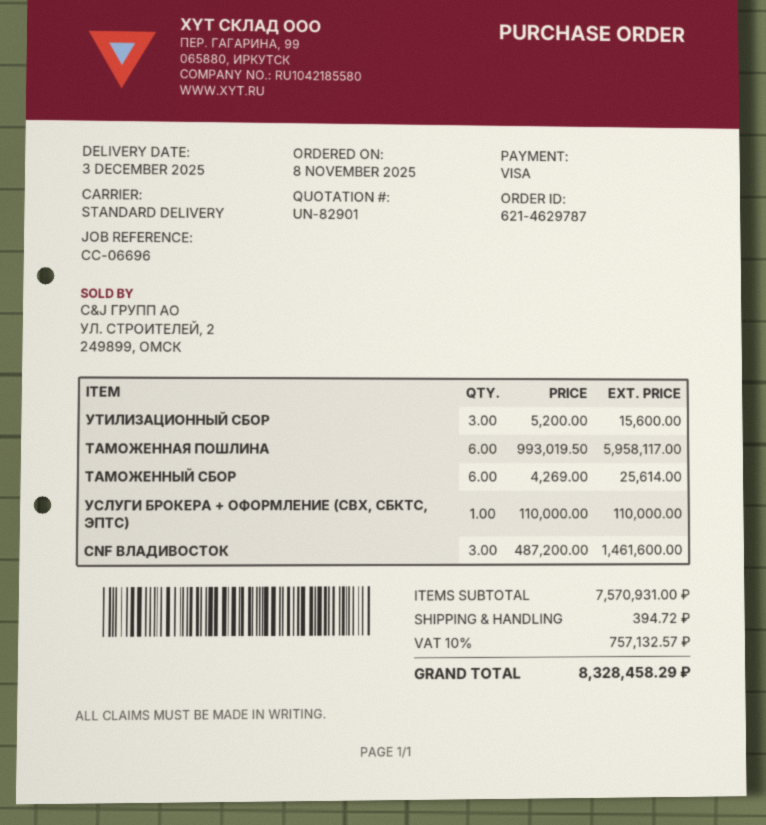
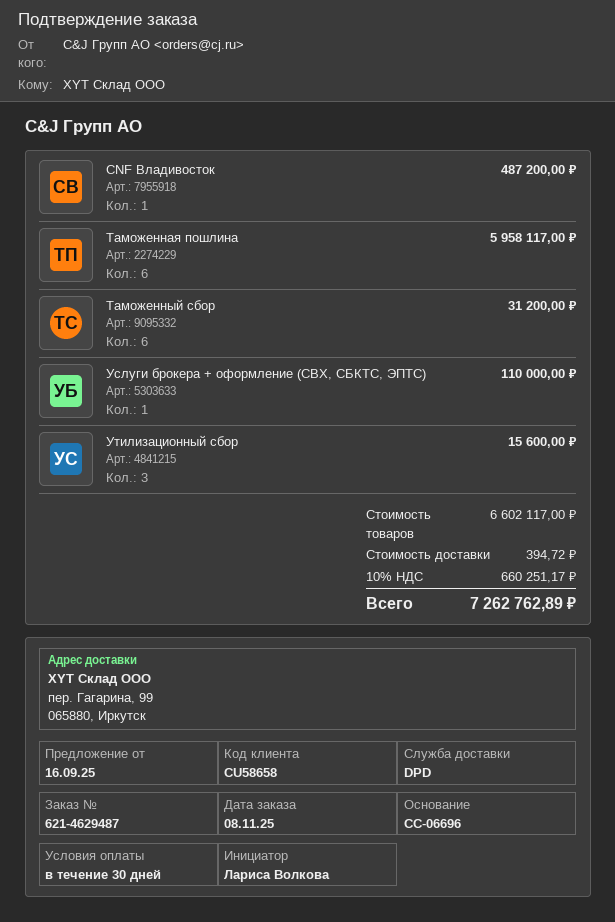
order number: 621-4629787 -> 621-4629487
shipping method: standard -> DPD
ТАМОЖЕННЫЙ СБОР: 6 for 25614.00 -> 6 for 31200.00
CNF ВЛАДИВОСТОК: 3 for 1461600.00 -> 1 for 487200.00
subtotal: 7570931.00 -> 6602117.00
tax: 10% = 757132.57 -> 10% = 660251.17
total: 8328458.29 -> 7262762.89

